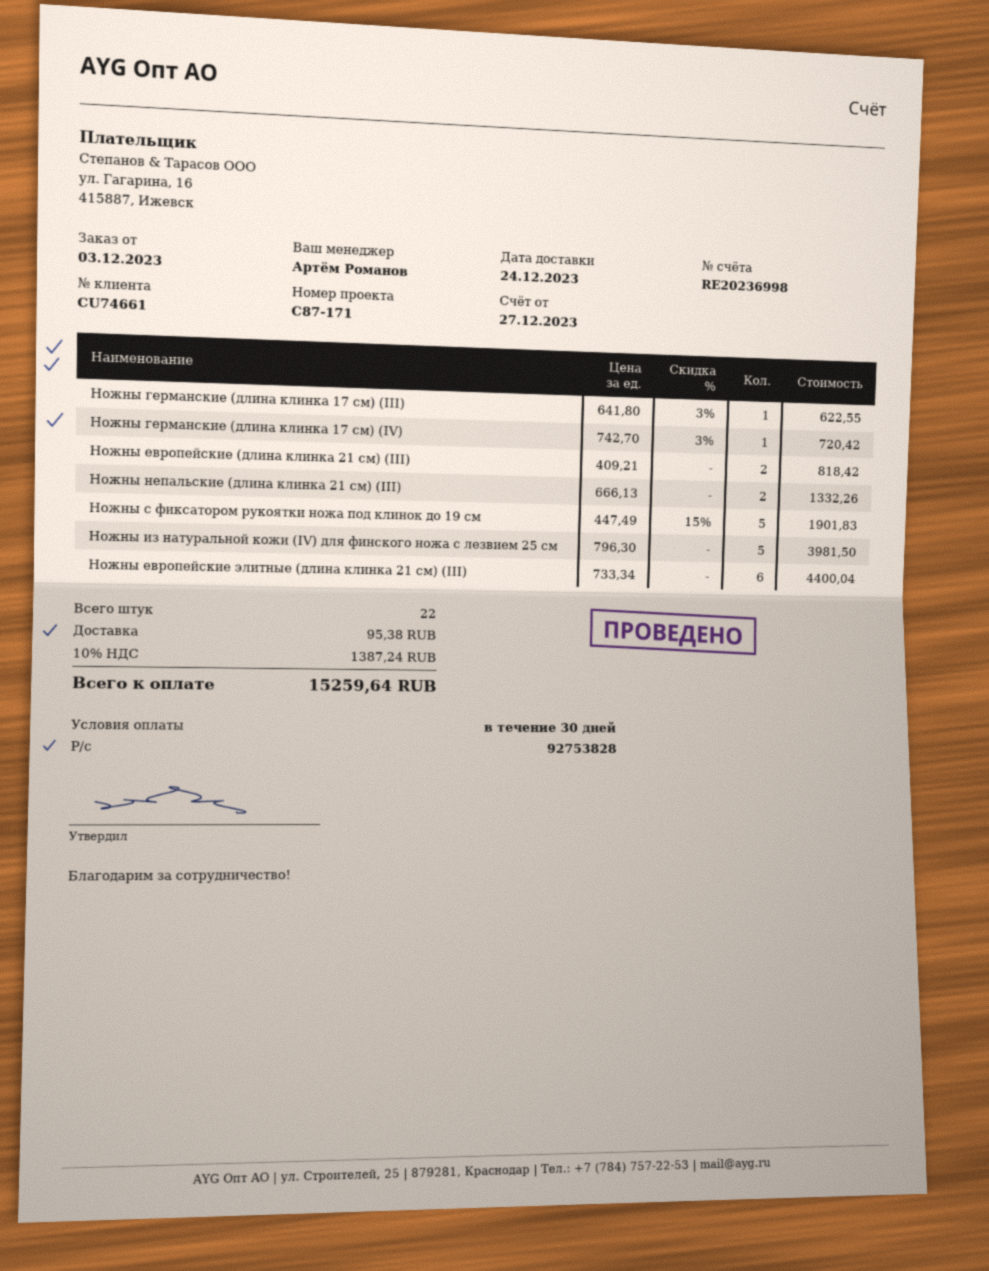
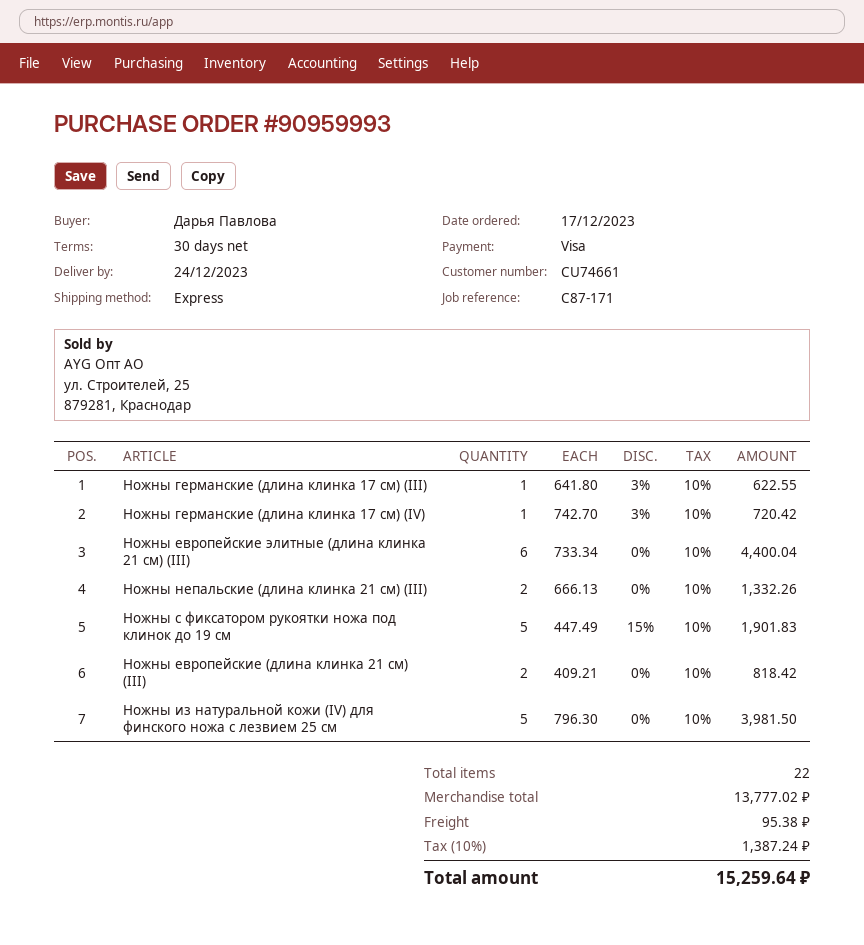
order date: 2023-12-03 -> 2023-12-17

